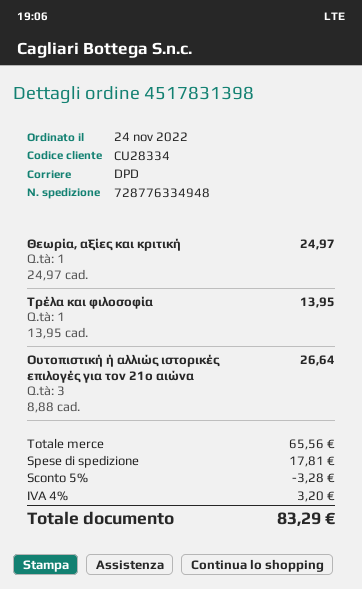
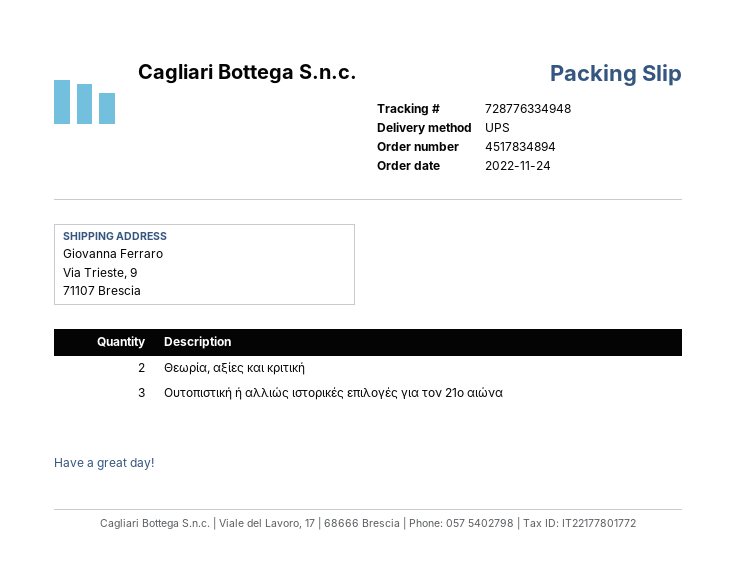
order number: 4517831398 -> 4517834894
shipping method: DPD -> UPS
Θεωρία, αξίες και κριτική: 1 -> 2
Τρέλα και φιλοσοφία: 1 -> none

